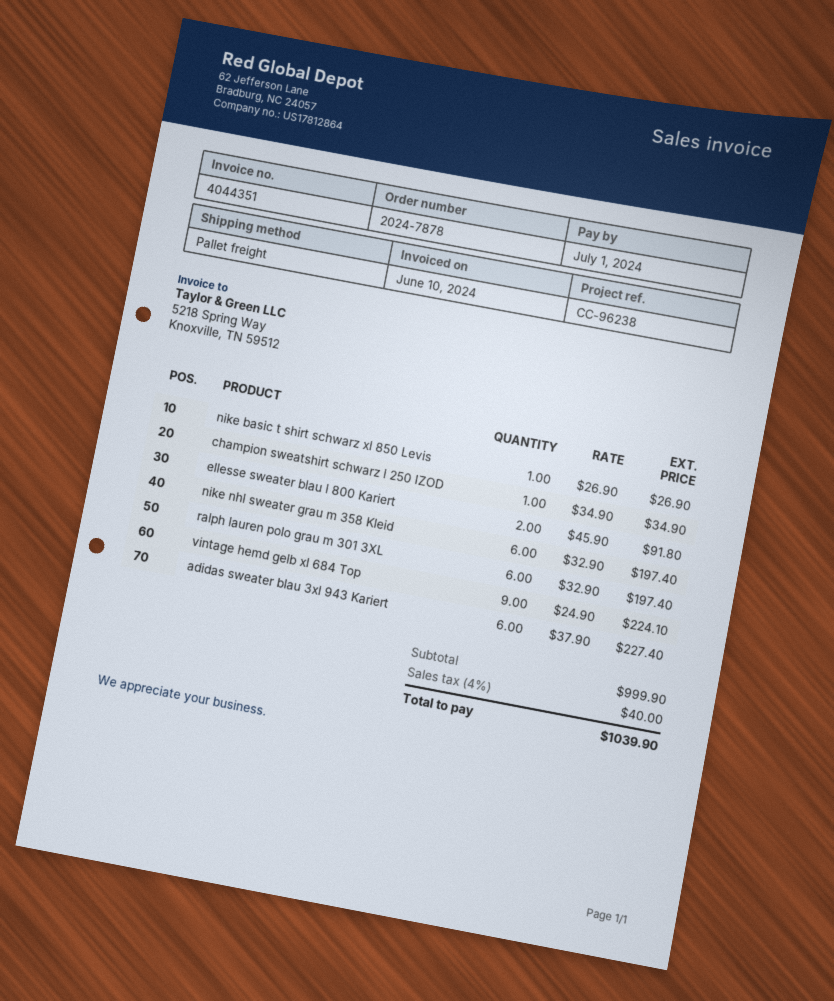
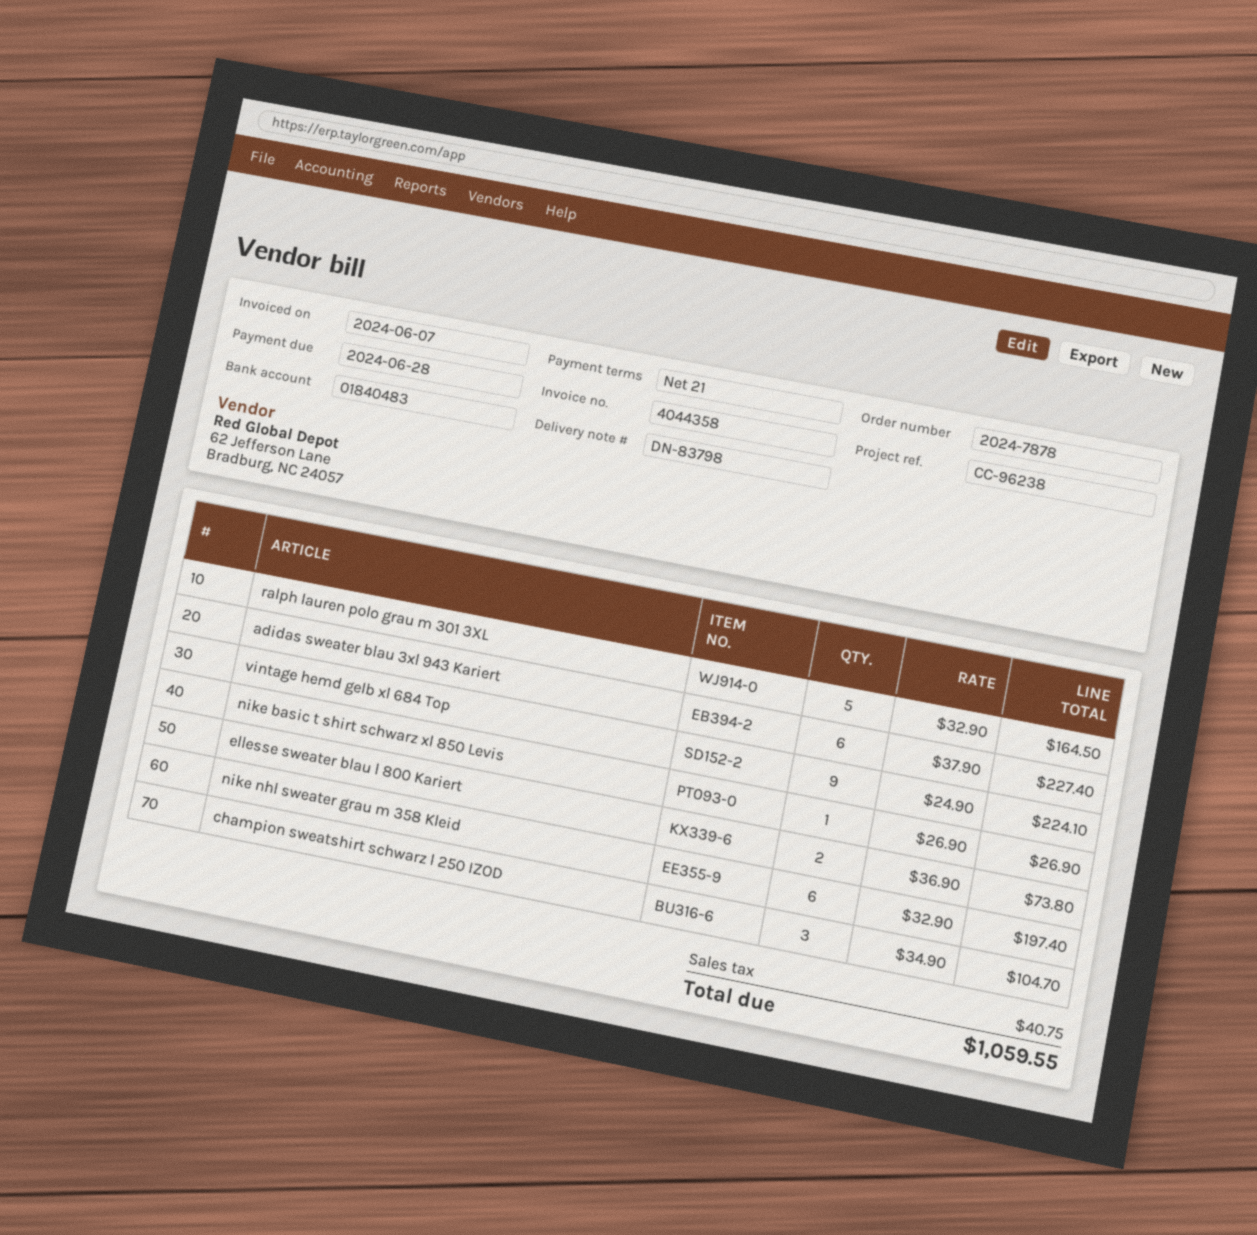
invoice number: 4044351 -> 4044358
invoice date: 2024-06-10 -> 2024-06-07
due date: 2024-07-01 -> 2024-06-28
champion sweatshirt schwarz l 250 IZOD: 1 x 34.90 = 34.90 -> 3 x 34.90 = 104.70
ellesse sweater blau l 800 Kariert: 2 x 45.90 = 91.80 -> 2 x 36.90 = 73.80
ralph lauren polo grau m 301 3XL: 6 x 32.90 = 197.40 -> 5 x 32.90 = 164.50
tax: 40.00 -> 40.75
total: 1039.90 -> 1059.55

